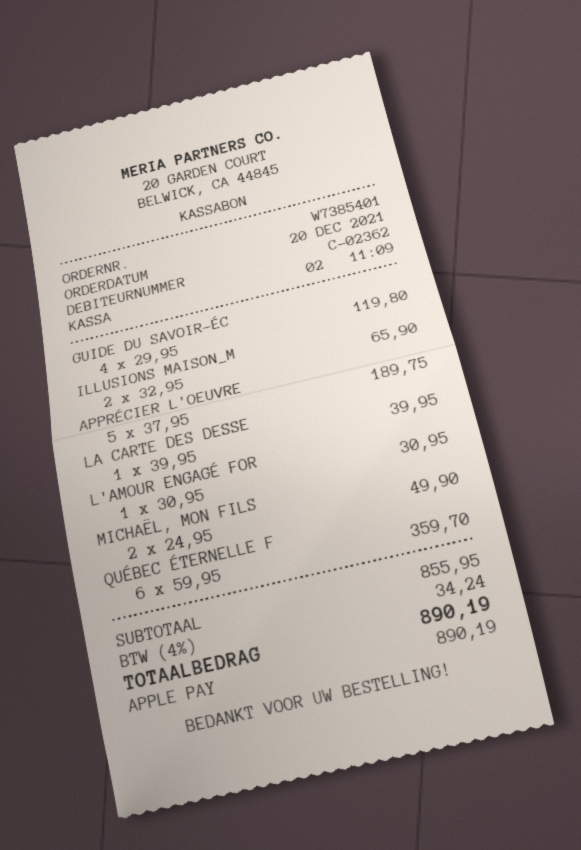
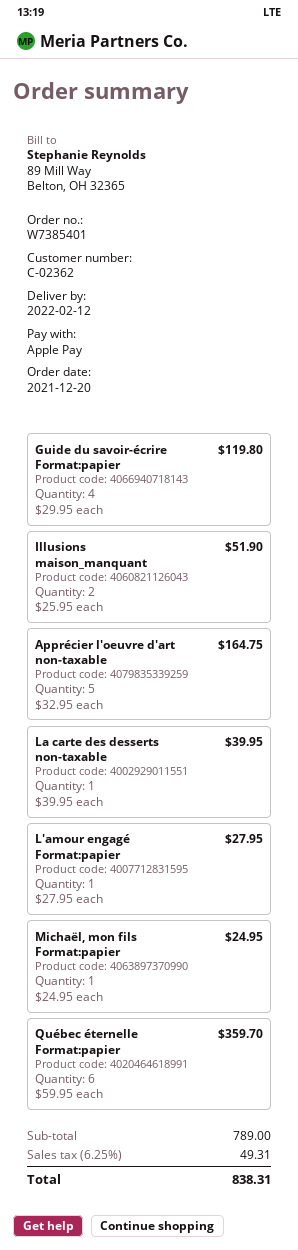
ILLUSIONS MAISON_M: 2 x 32.95 = 65.90 -> 2 x 25.95 = 51.90
APPRÉCIER L'OEUVRE: 5 x 37.95 = 189.75 -> 5 x 32.95 = 164.75
L'AMOUR ENGAGÉ FOR: 1 x 30.95 = 30.95 -> 1 x 27.95 = 27.95
MICHAËL, MON FILS: 2 x 24.95 = 49.90 -> 1 x 24.95 = 24.95
subtotal: 855.95 -> 789.00
tax: 4% = 34.24 -> 6.25% = 49.31
total: 890.19 -> 838.31

